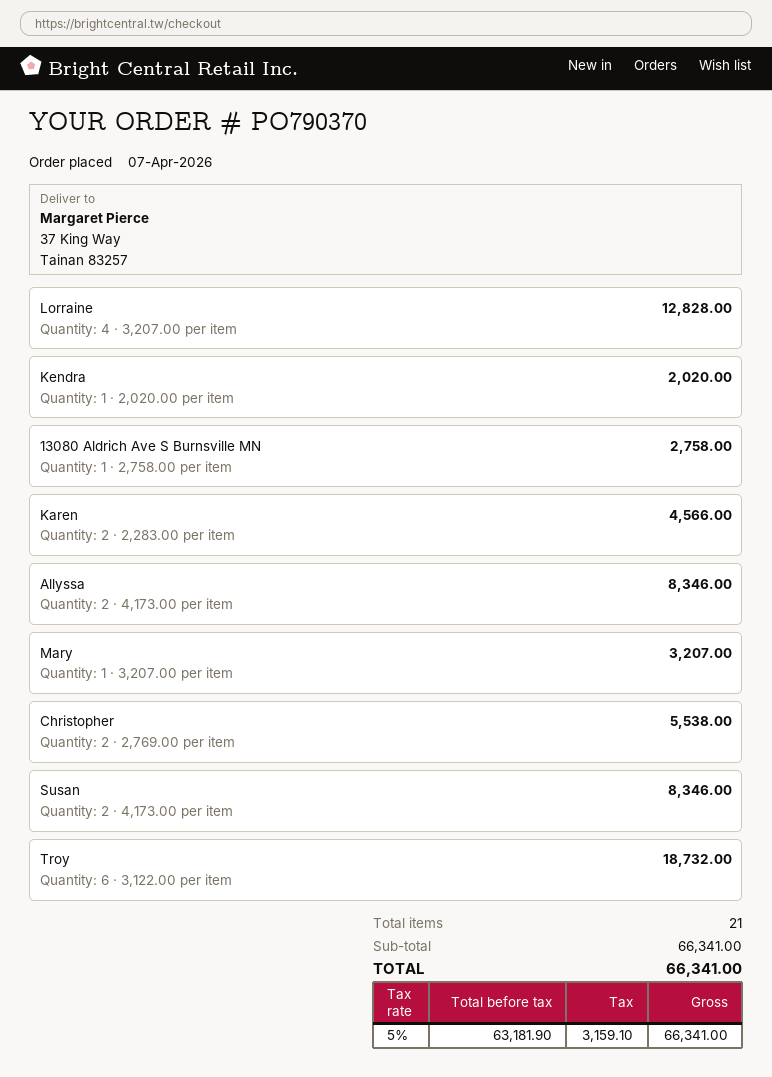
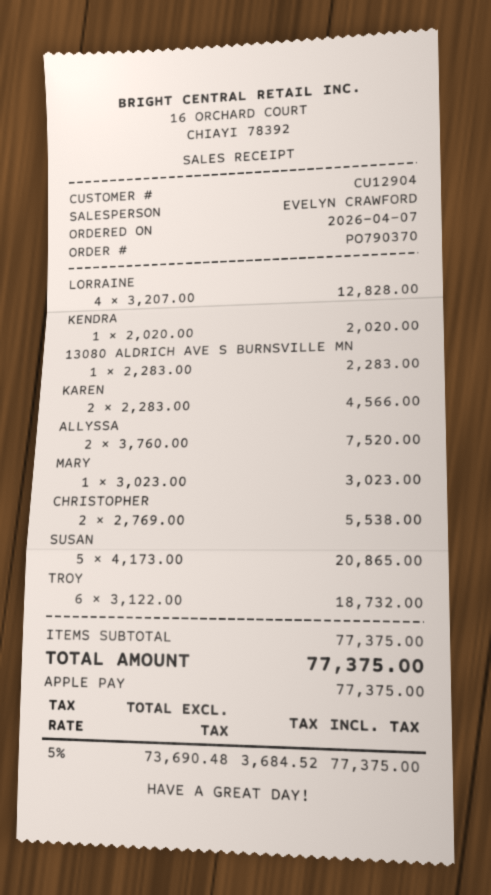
13080 Aldrich Ave S Burnsville MN: 1 x 2758.00 = 2758.00 -> 1 x 2283.00 = 2283.00
Allyssa: 2 x 4173.00 = 8346.00 -> 2 x 3760.00 = 7520.00
Mary: 1 x 3207.00 = 3207.00 -> 1 x 3023.00 = 3023.00
Susan: 2 x 4173.00 = 8346.00 -> 5 x 4173.00 = 20865.00
subtotal: 66341.00 -> 77375.00
net: 63181.90 -> 73690.48
tax: 5% = 3159.10 -> 5% = 3684.52
total: 66341.00 -> 77375.00

